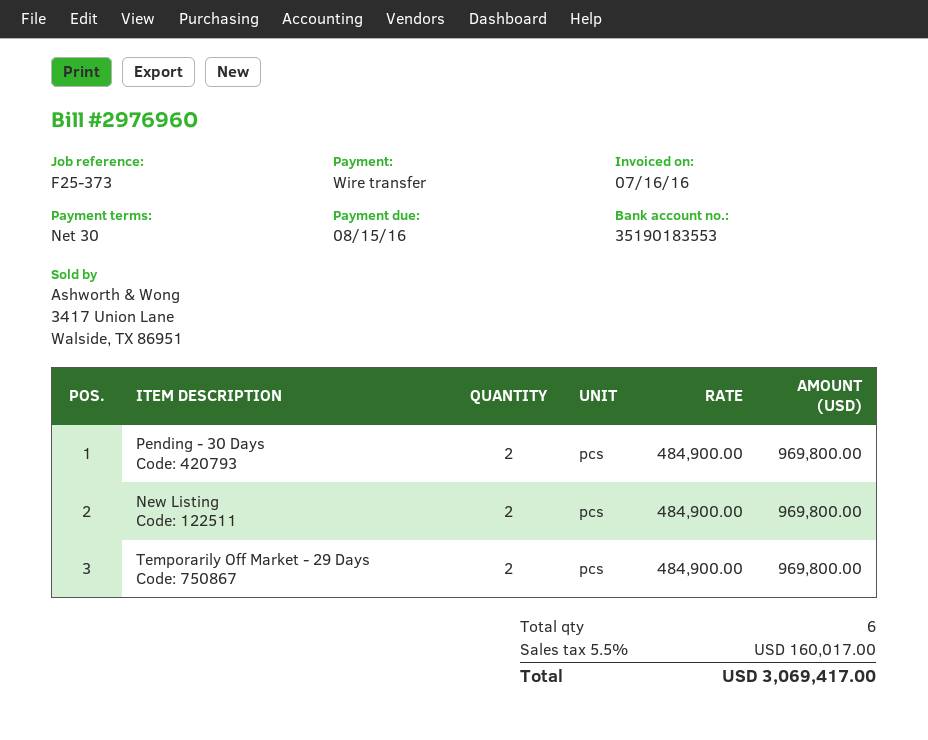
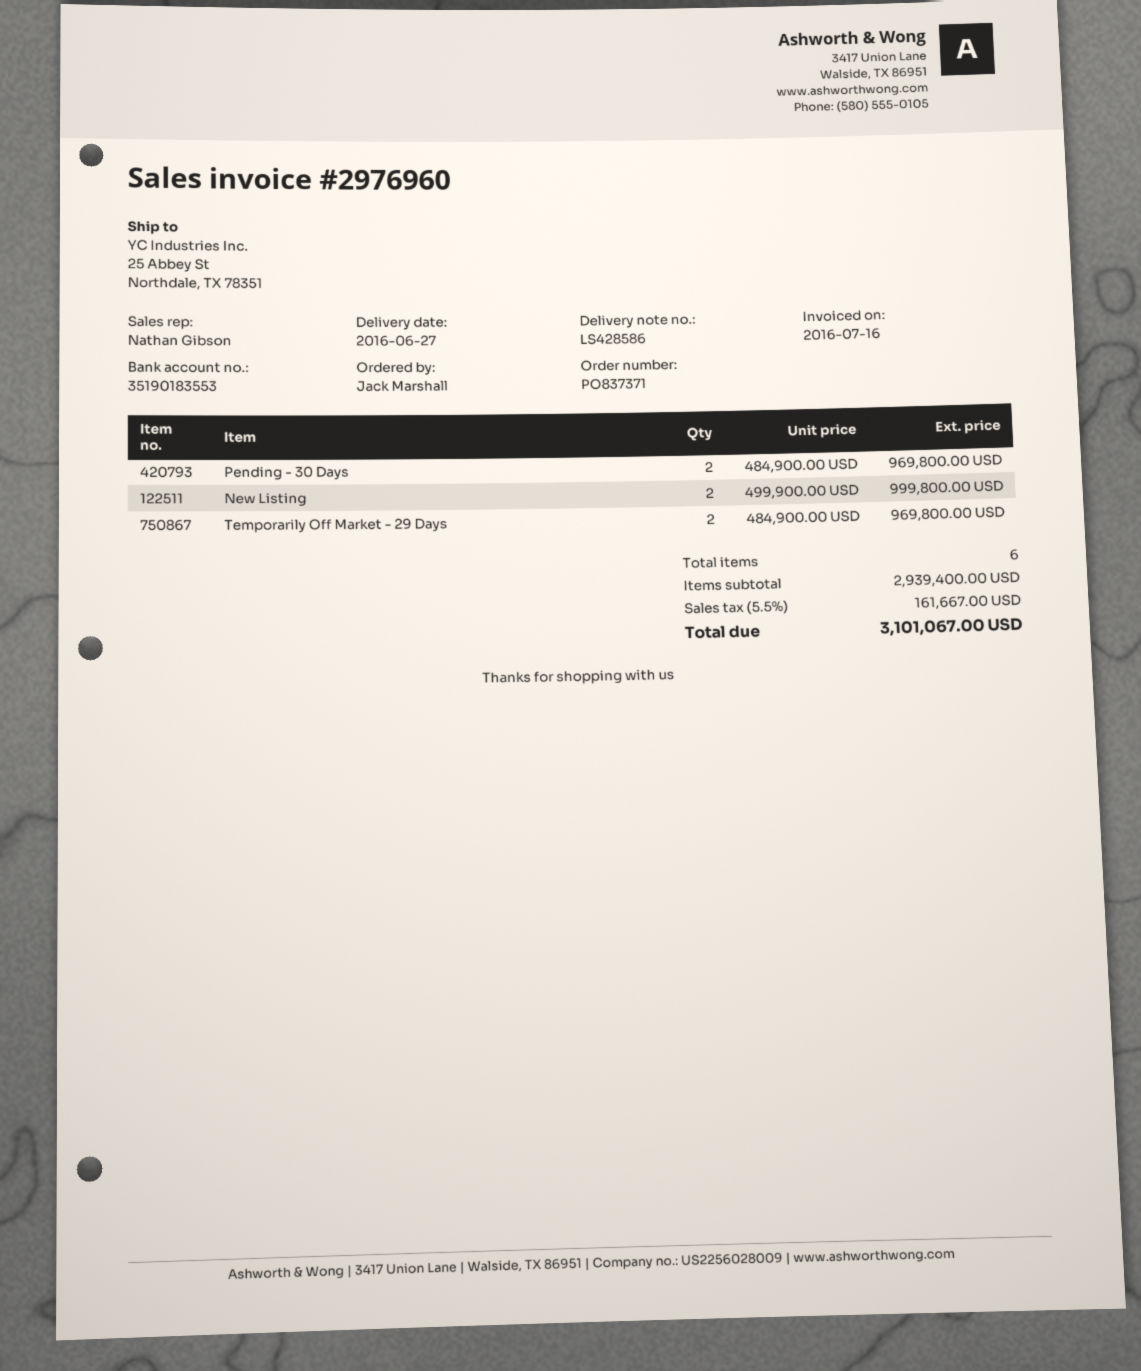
New Listing: 2 x 484900.00 = 969800.00 -> 2 x 499900.00 = 999800.00
tax: 5.5% = 160017.00 -> 5.5% = 161667.00
total: 3069417.00 -> 3101067.00

